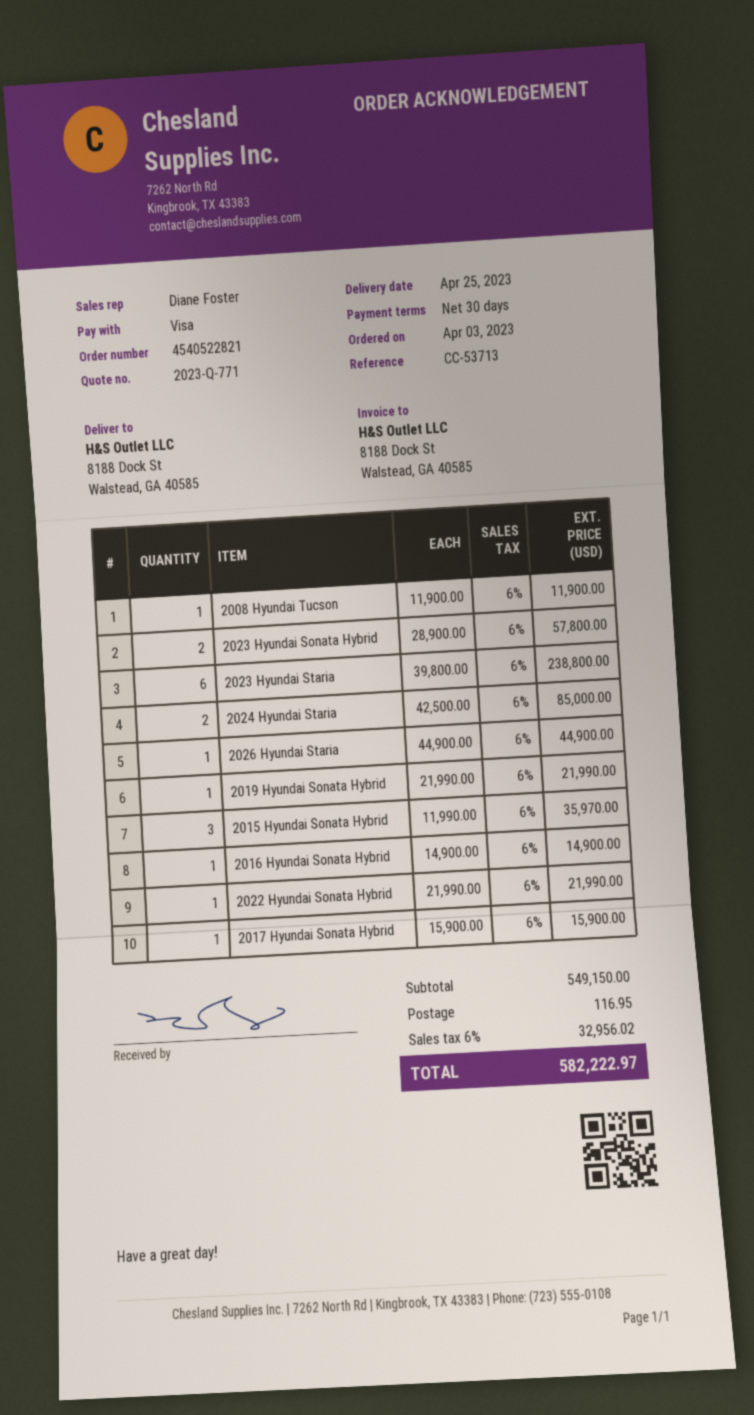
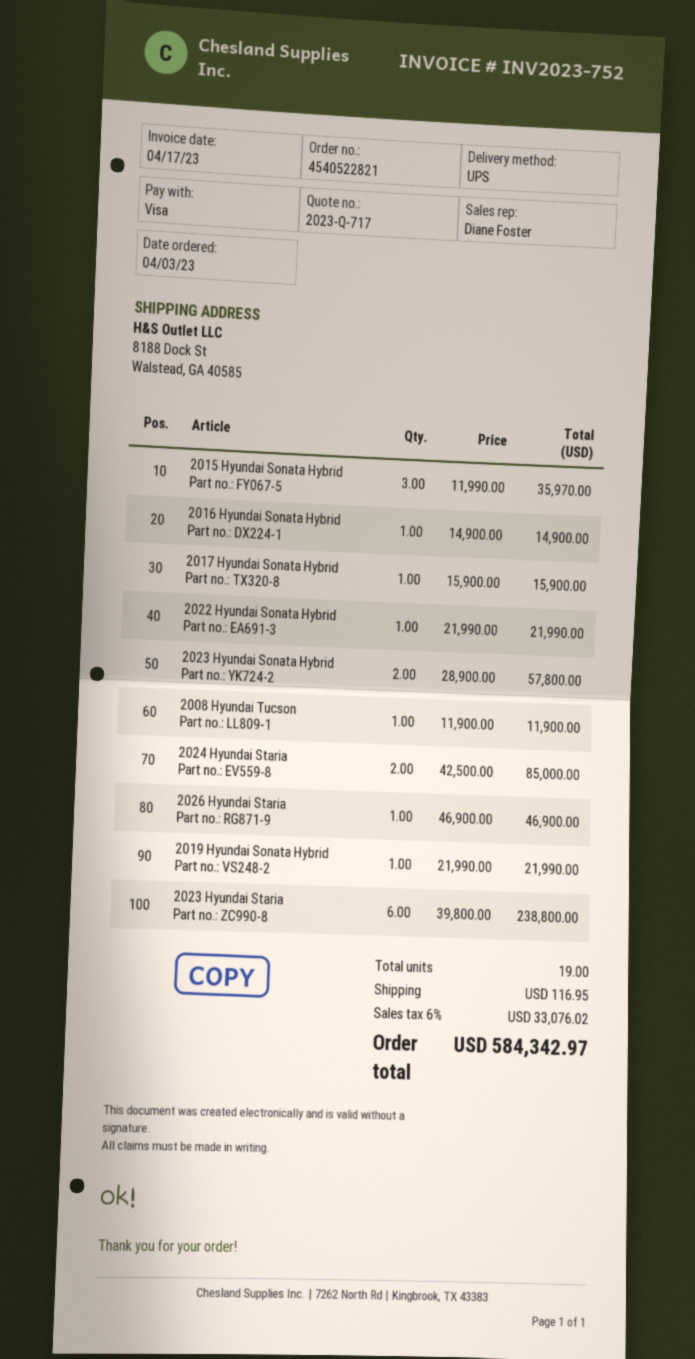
quote number: 2023-Q-771 -> 2023-Q-717
2026 Hyundai Staria: 1 x 44900.00 = 44900.00 -> 1 x 46900.00 = 46900.00
tax: 6% = 32956.02 -> 6% = 33076.02
total: 582222.97 -> 584342.97

